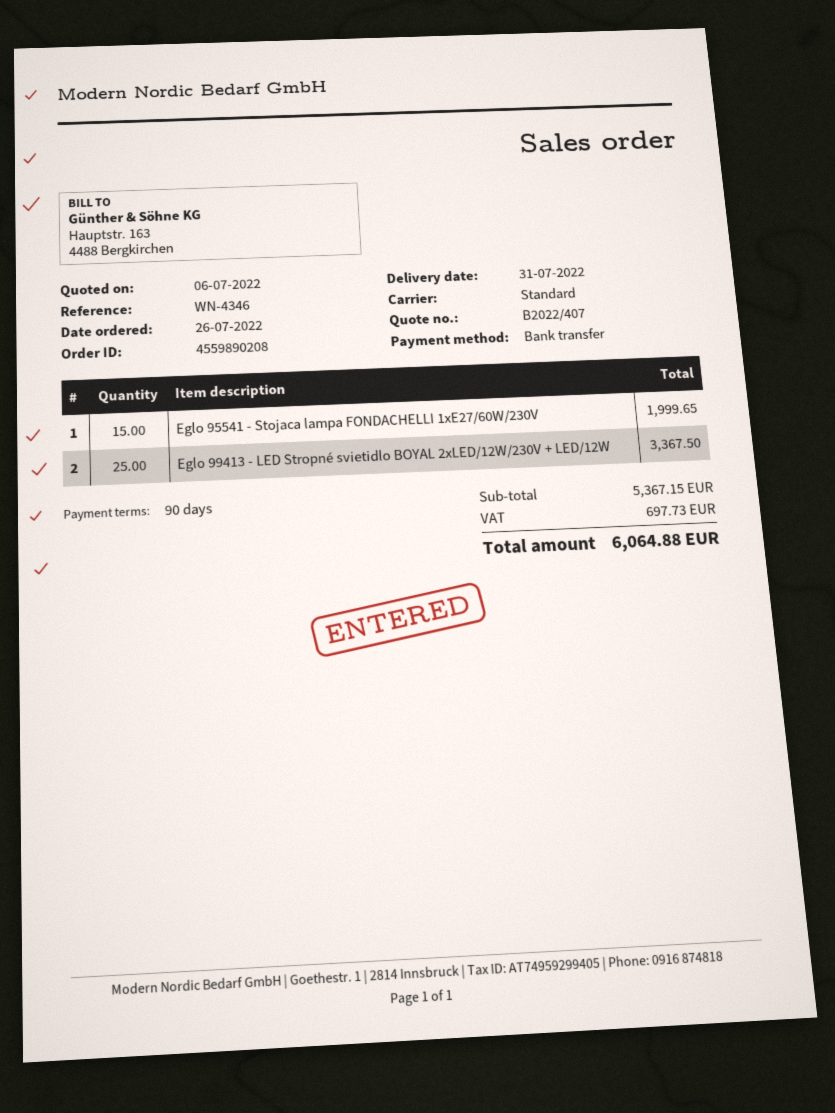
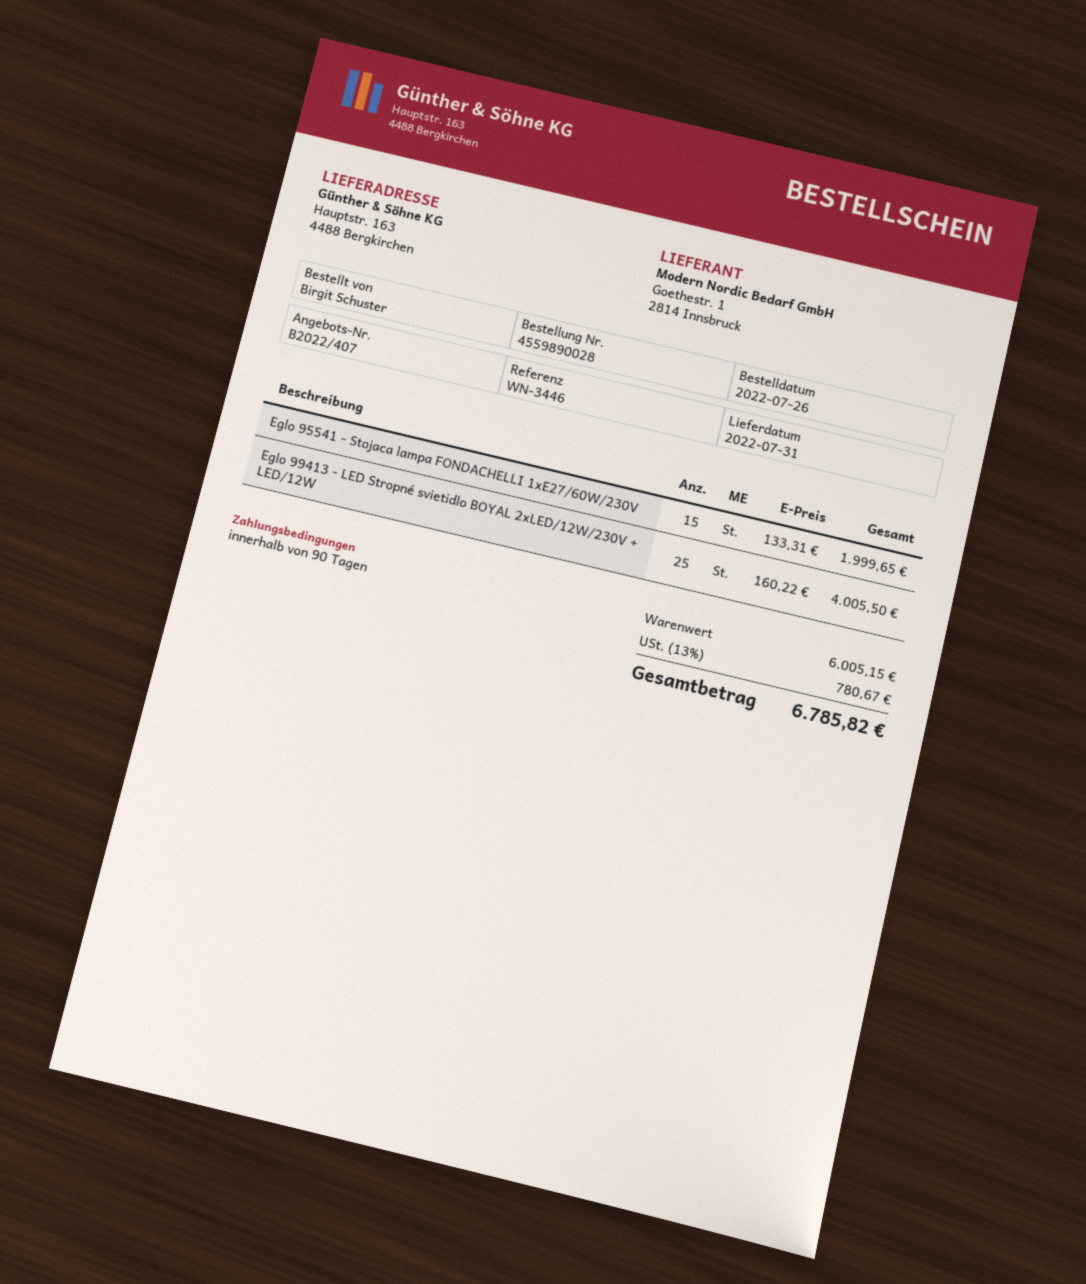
order number: 4559890208 -> 4559890028
reference: WN-4346 -> WN-3446
Eglo 99413 - LED Stropné svietidlo BOYAL 2xLED/12W/230V + LED/12W: 25 for 3367.50 -> 25 for 4005.50
subtotal: 5367.15 -> 6005.15
tax: 697.73 -> 780.67
total: 6064.88 -> 6785.82

